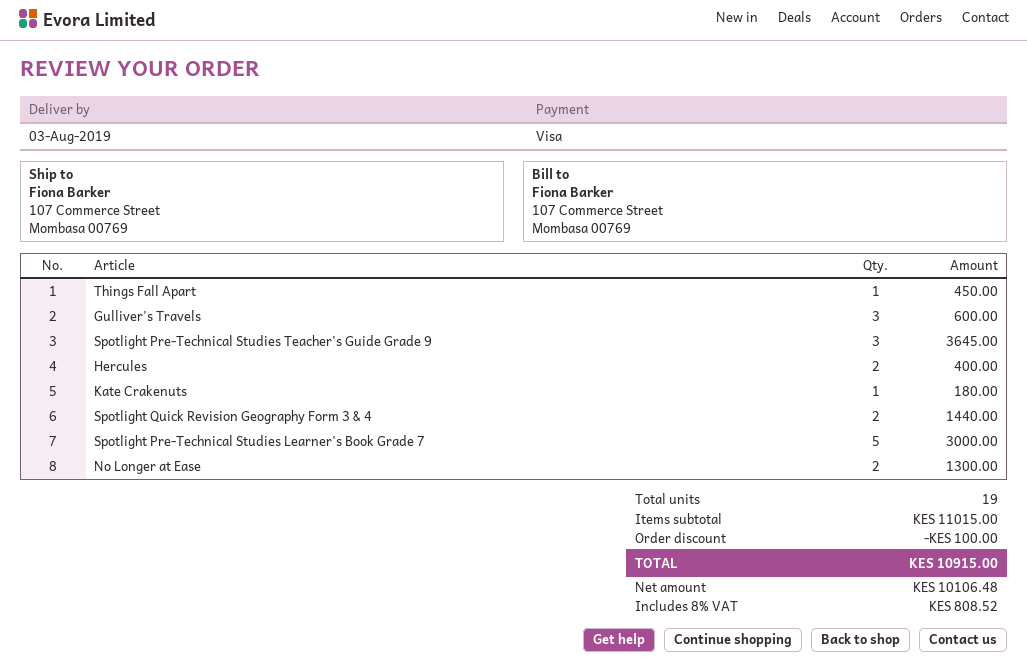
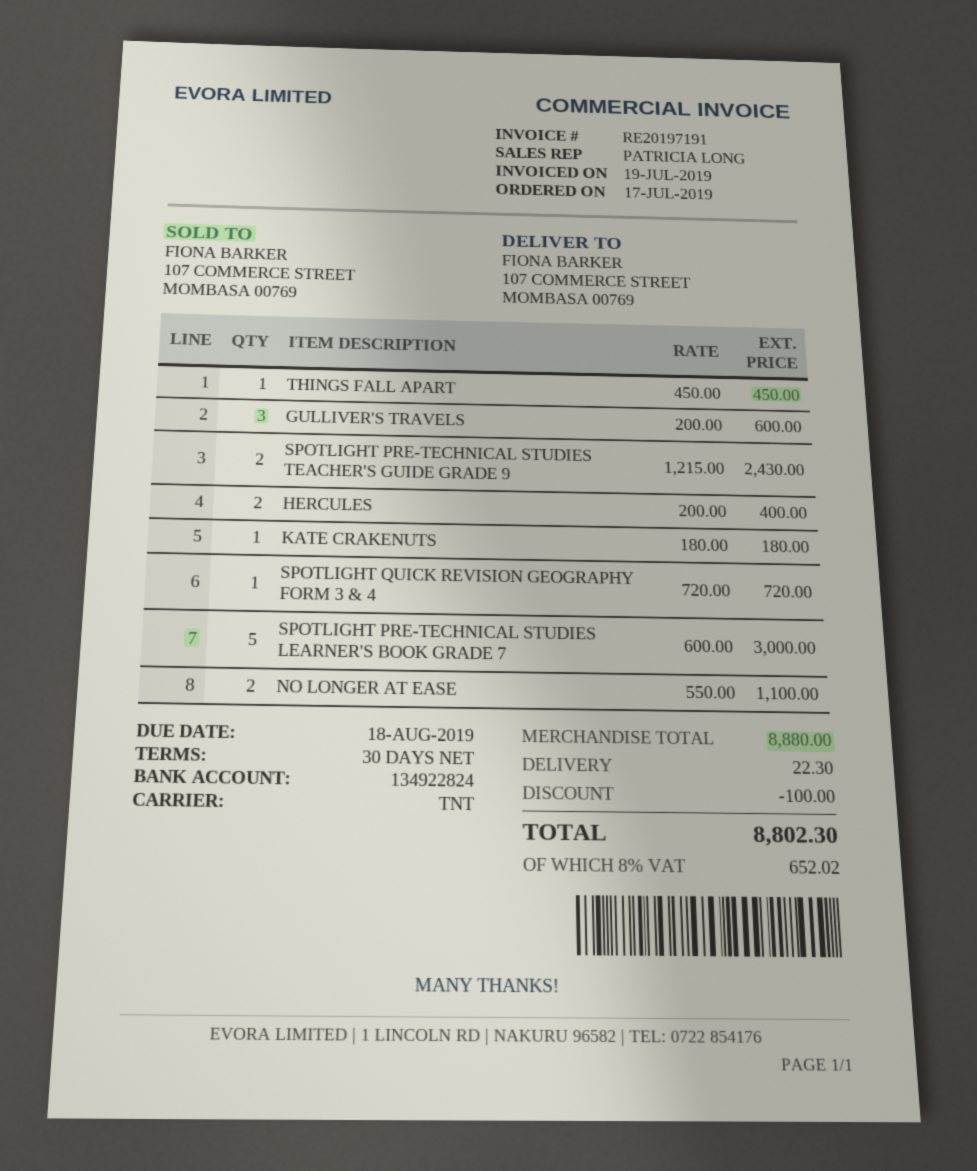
Spotlight Pre-Technical Studies Teacher's Guide Grade 9: 3 for 3645.00 -> 2 for 2430.00
Spotlight Quick Revision Geography Form 3 & 4: 2 for 1440.00 -> 1 for 720.00
No Longer at Ease: 2 for 1300.00 -> 2 for 1100.00
subtotal: 11015.00 -> 8880.00
shipping: none -> 22.30
tax: 8% = 808.52 -> 8% = 652.02
total: 10915.00 -> 8802.30

